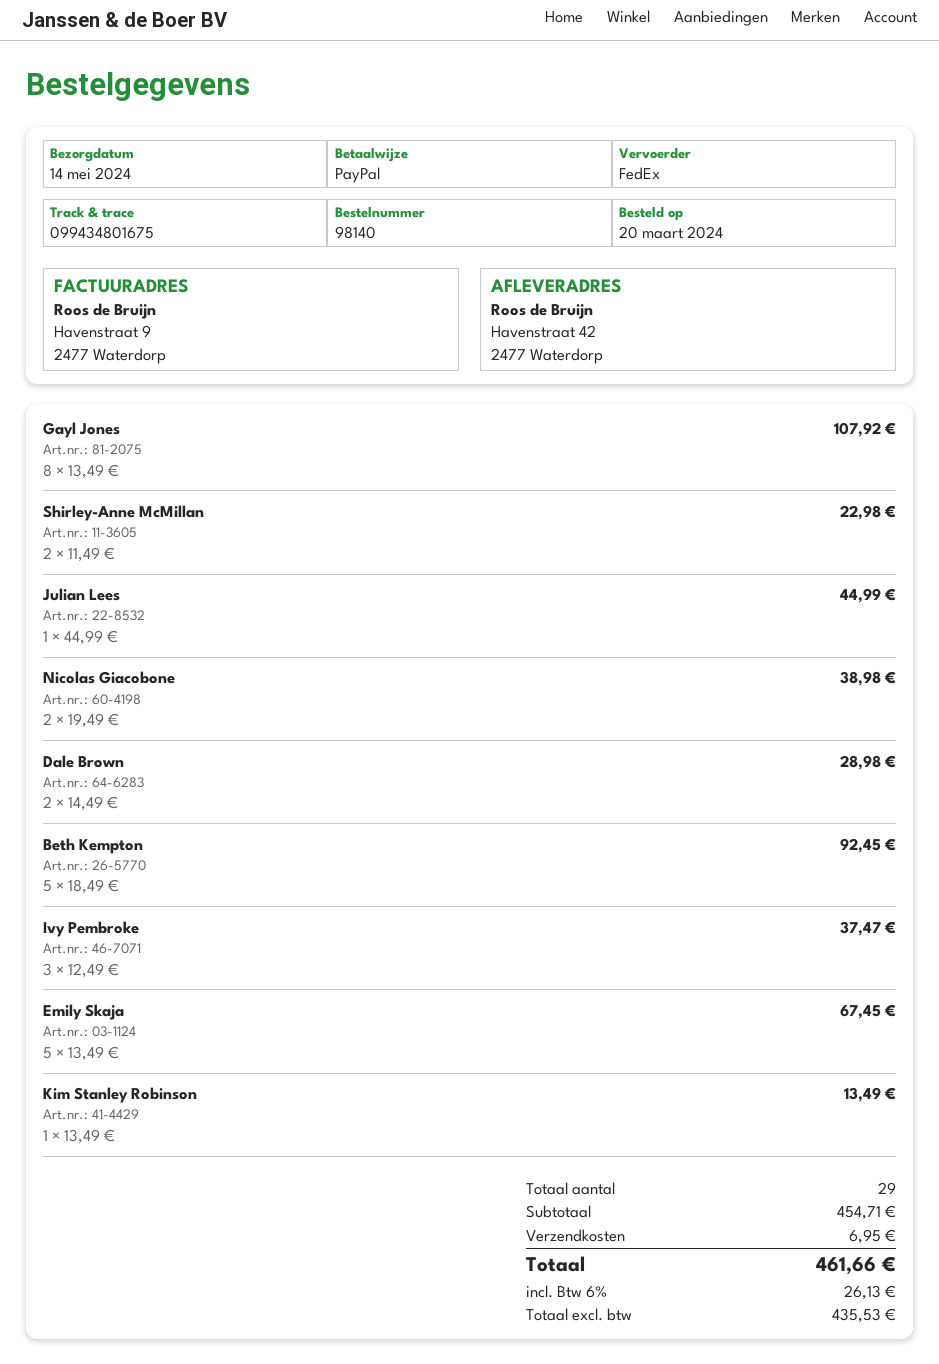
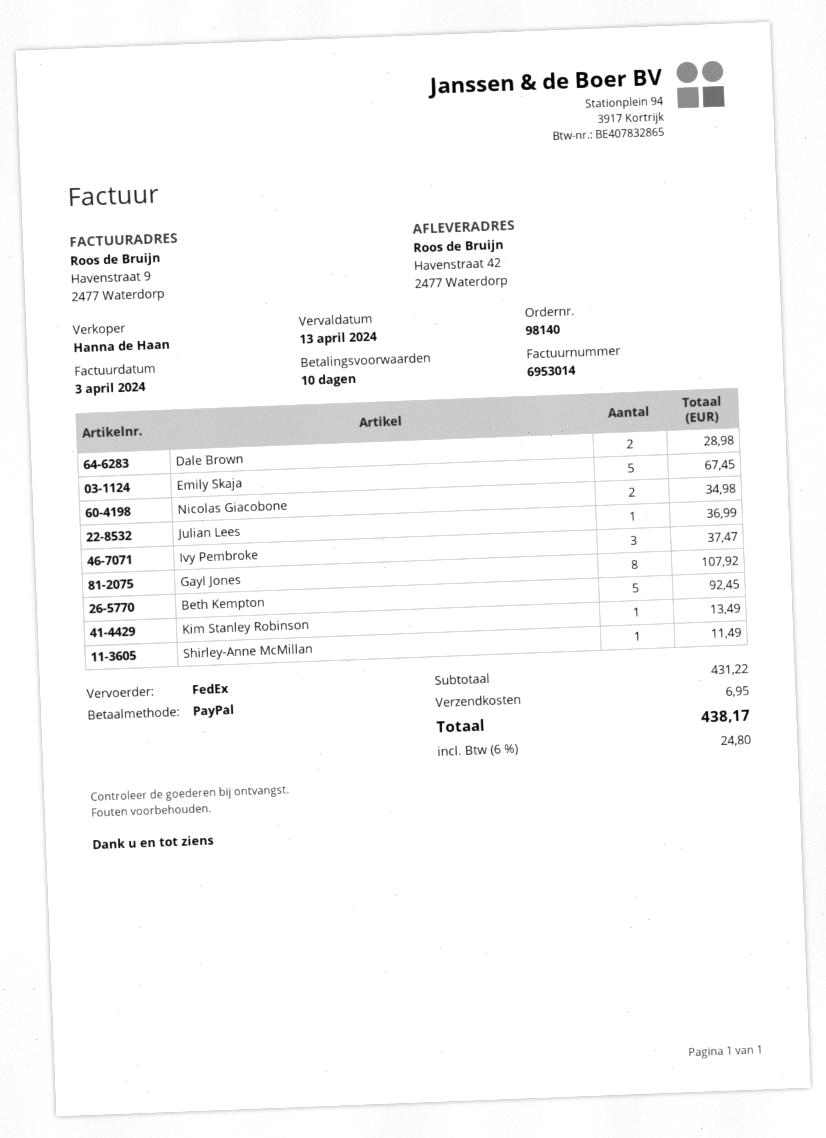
Shirley-Anne McMillan: 2 for 22.98 -> 1 for 11.49
Julian Lees: 1 for 44.99 -> 1 for 36.99
Nicolas Giacobone: 2 for 38.98 -> 2 for 34.98
subtotal: 454.71 -> 431.22
tax: 6% = 26.13 -> 6% = 24.80
total: 461.66 -> 438.17

